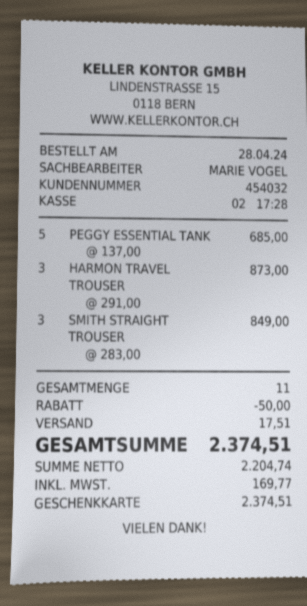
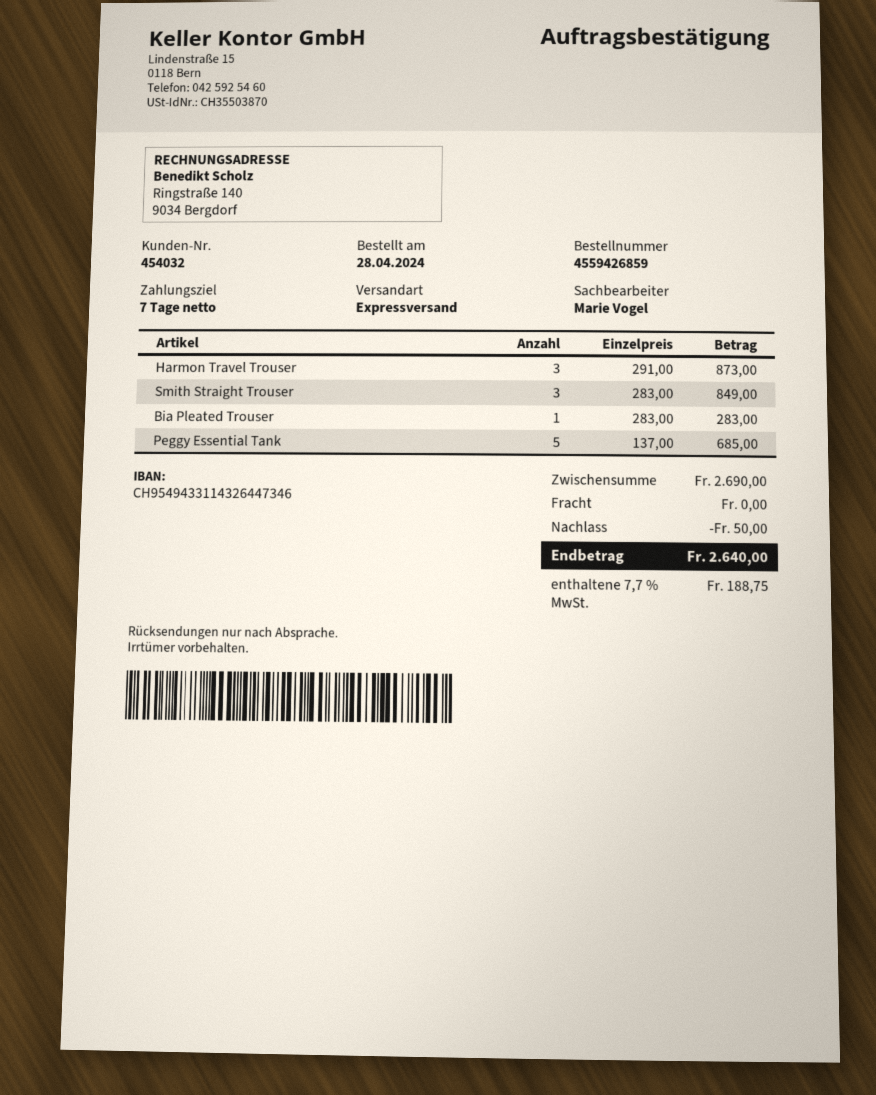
Bia Pleated Trouser: none -> 1 x 283.00 = 283.00
shipping: 17.51 -> 0.00
tax: 169.77 -> 188.75
total: 2374.51 -> 2640.00

